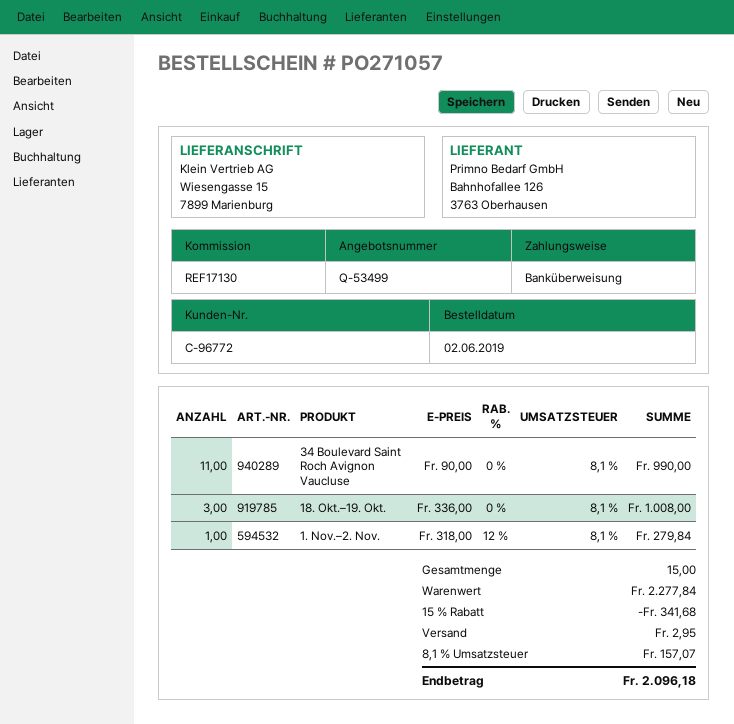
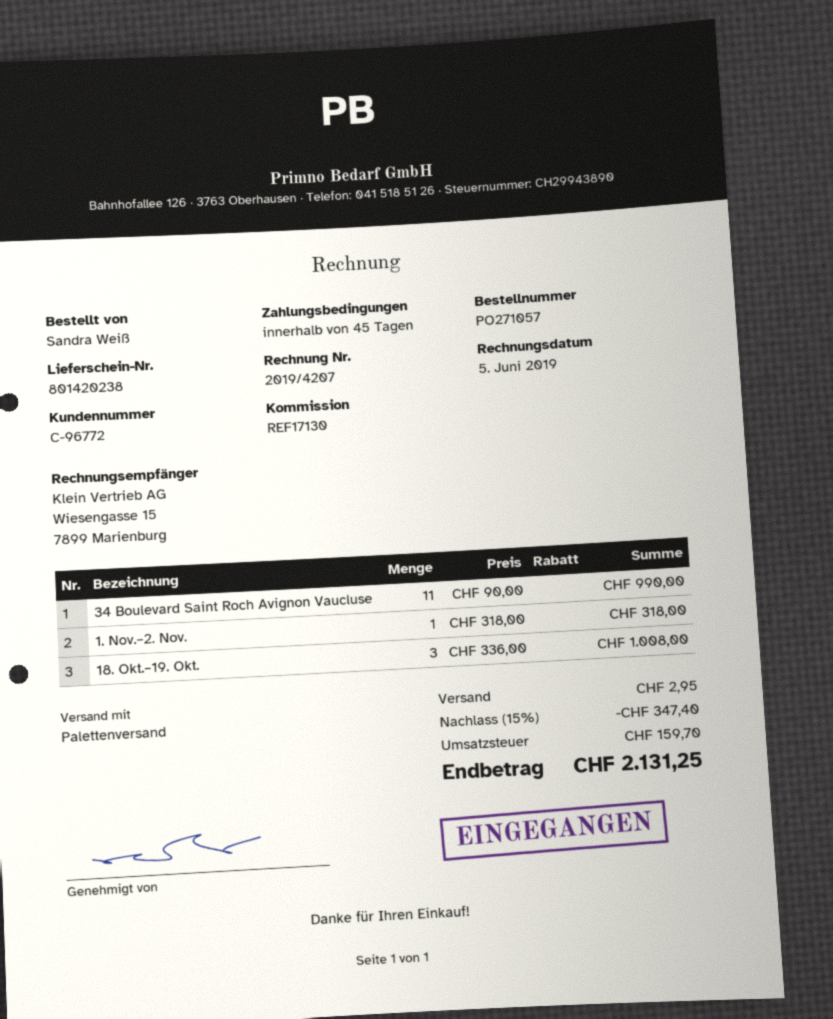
1. Nov.–2. Nov.: 1 x 318.00 - 12% = 279.84 -> 1 x 318.00 = 318.00
discount: 15% = 341.68 -> 15% = 347.40
tax: 157.07 -> 159.70
total: 2096.18 -> 2131.25

